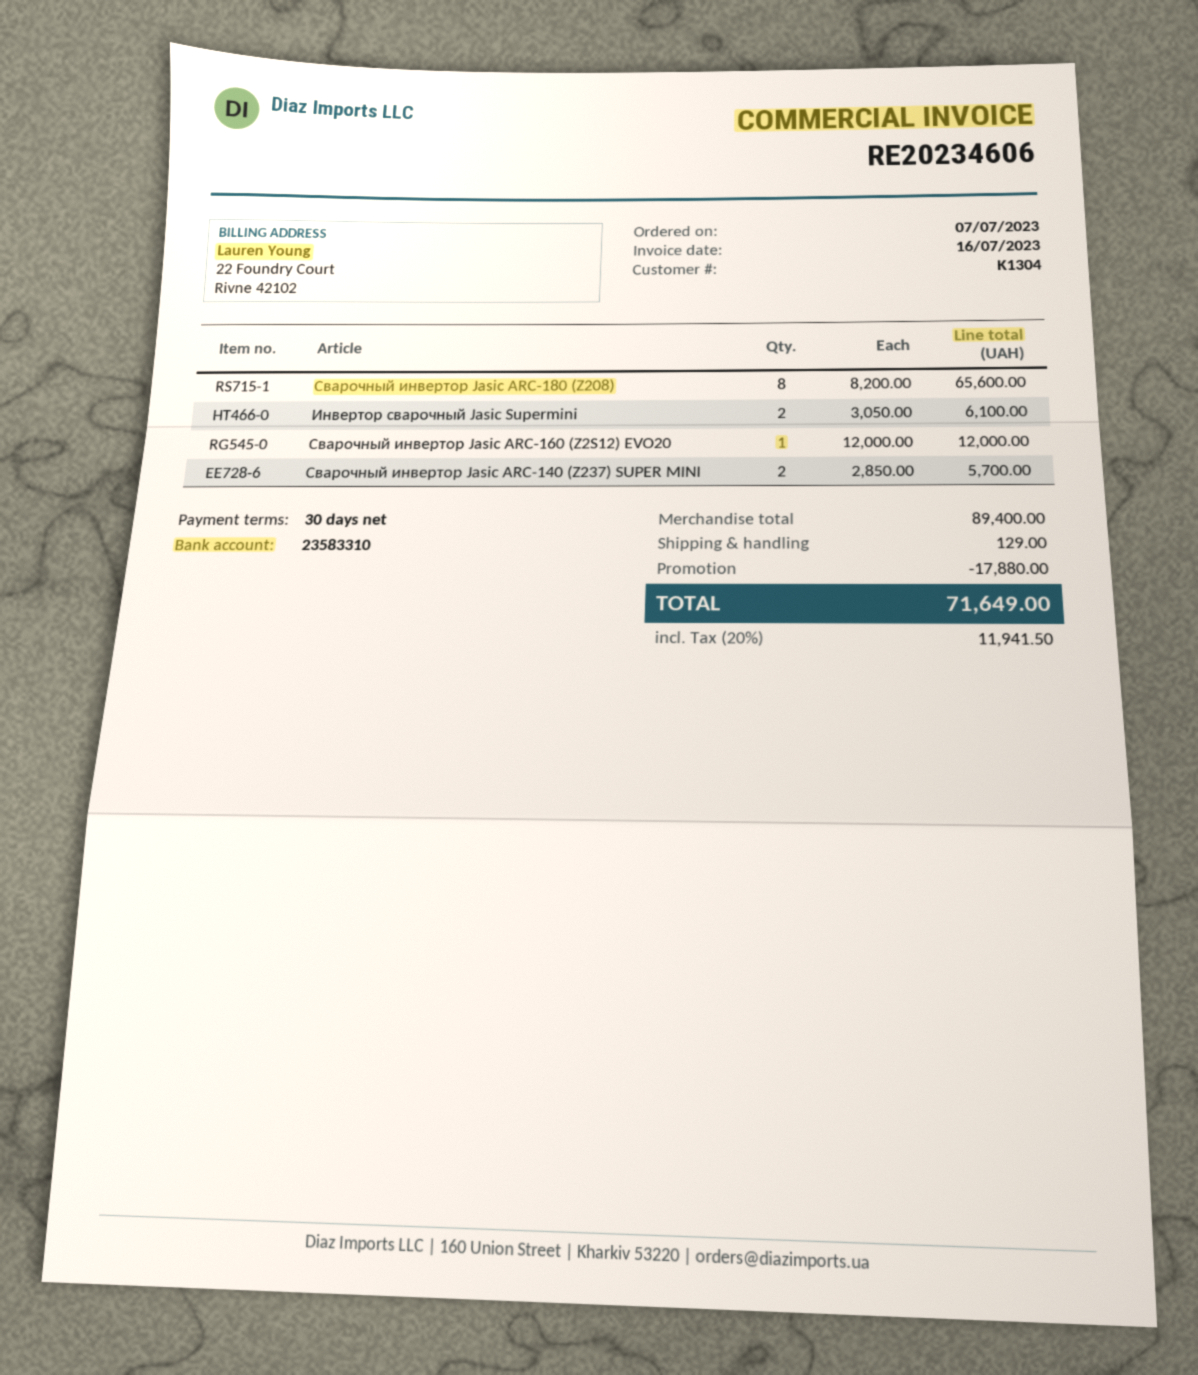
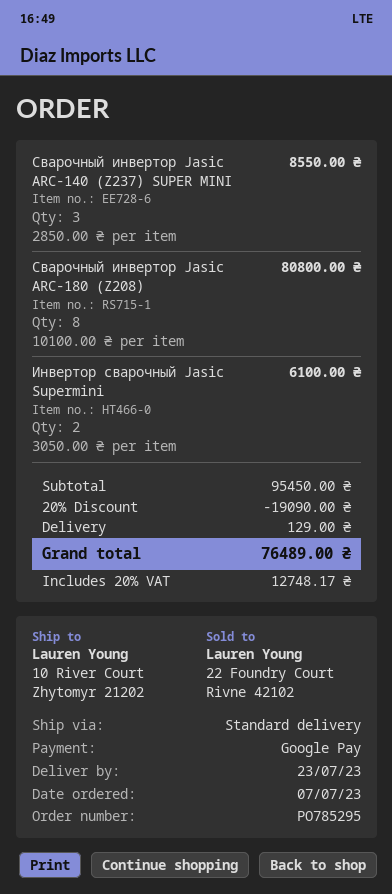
Сварочный инвертор Jasic ARC-180 (Z208): 8 x 8200.00 = 65600.00 -> 8 x 10100.00 = 80800.00
Сварочный инвертор Jasic ARC-160 (Z2S12) EVO20: 1 x 12000.00 = 12000.00 -> none
Сварочный инвертор Jasic ARC-140 (Z237) SUPER MINI: 2 x 2850.00 = 5700.00 -> 3 x 2850.00 = 8550.00
subtotal: 89400.00 -> 95450.00
discount: 17880.00 -> 19090.00
tax: 20% = 11941.50 -> 20% = 12748.17
total: 71649.00 -> 76489.00

